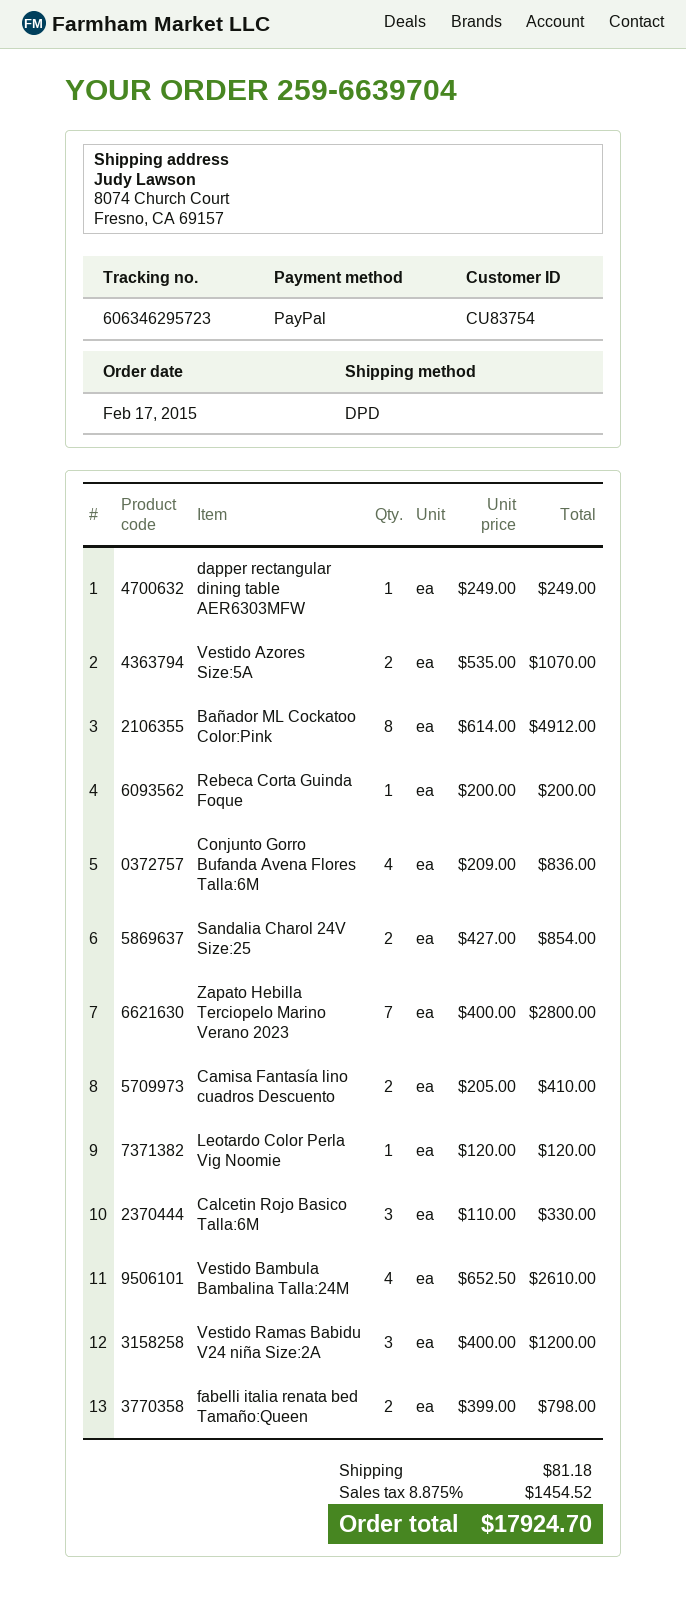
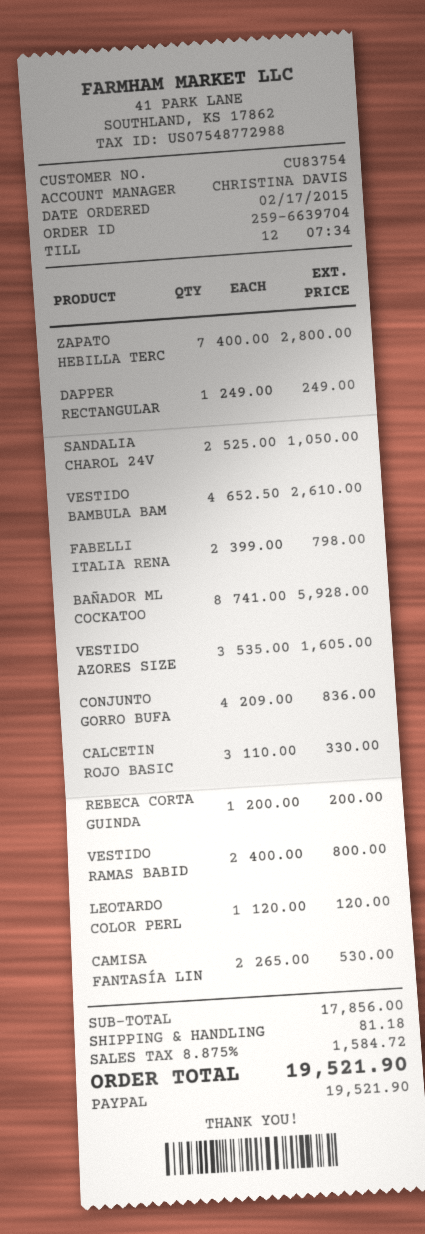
Vestido Azores Size:5A: 2 x 535.00 = 1070.00 -> 3 x 535.00 = 1605.00
Bañador ML Cockatoo Color:Pink: 8 x 614.00 = 4912.00 -> 8 x 741.00 = 5928.00
Sandalia Charol 24V Size:25: 2 x 427.00 = 854.00 -> 2 x 525.00 = 1050.00
Camisa Fantasía lino cuadros Descuento: 2 x 205.00 = 410.00 -> 2 x 265.00 = 530.00
Vestido Ramas Babidu V24 niña Size:2A: 3 x 400.00 = 1200.00 -> 2 x 400.00 = 800.00
tax: 8.875% = 1454.52 -> 8.875% = 1584.72
total: 17924.70 -> 19521.90

